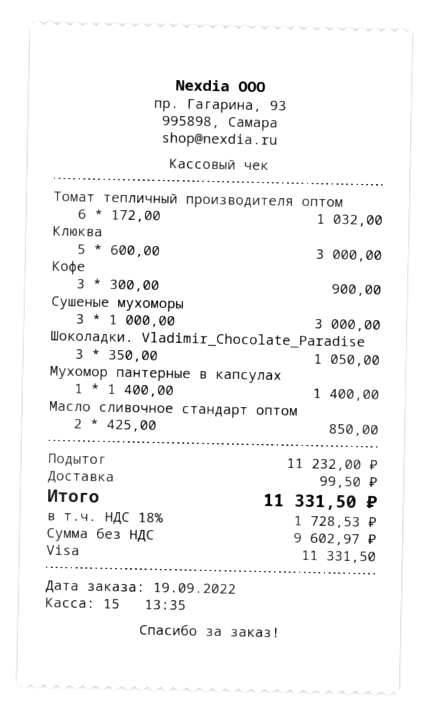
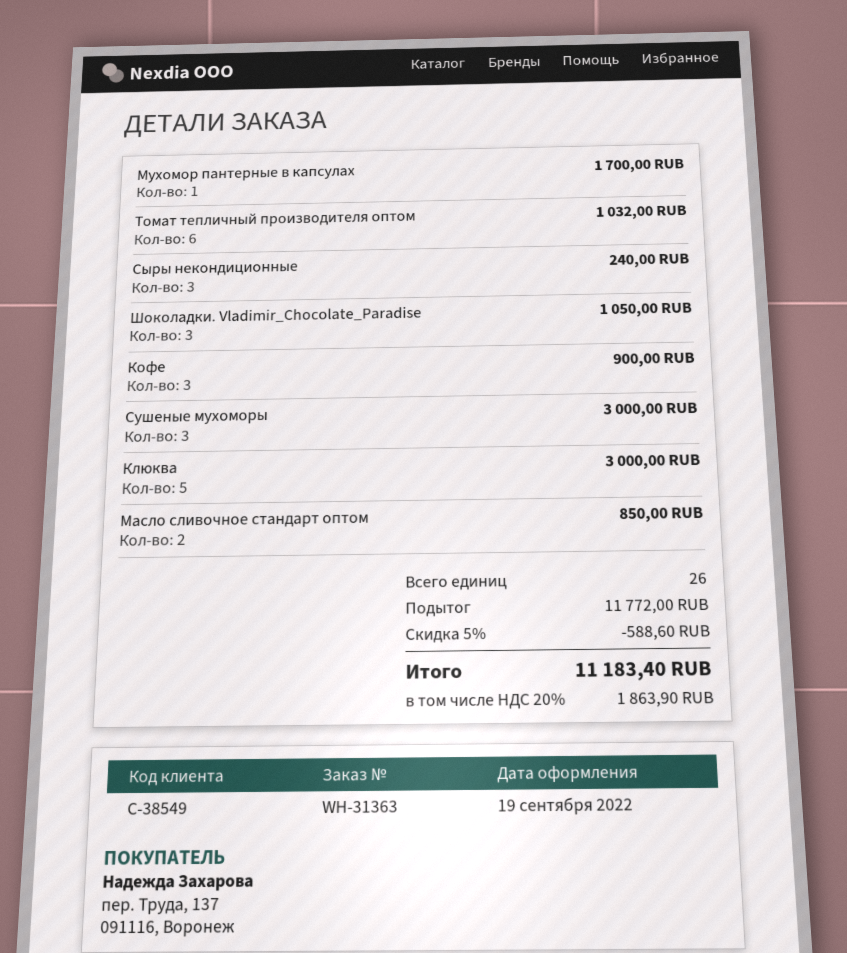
Мухомор пантерные в капсулах: 1 for 1400.00 -> 1 for 1700.00
Сыры некондиционные: none -> 3 for 240.00
subtotal: 11232.00 -> 11772.00
discount: none -> 5% = 588.60
shipping: 99.50 -> none
tax: 18% = 1728.53 -> 20% = 1863.90
total: 11331.50 -> 11183.40

